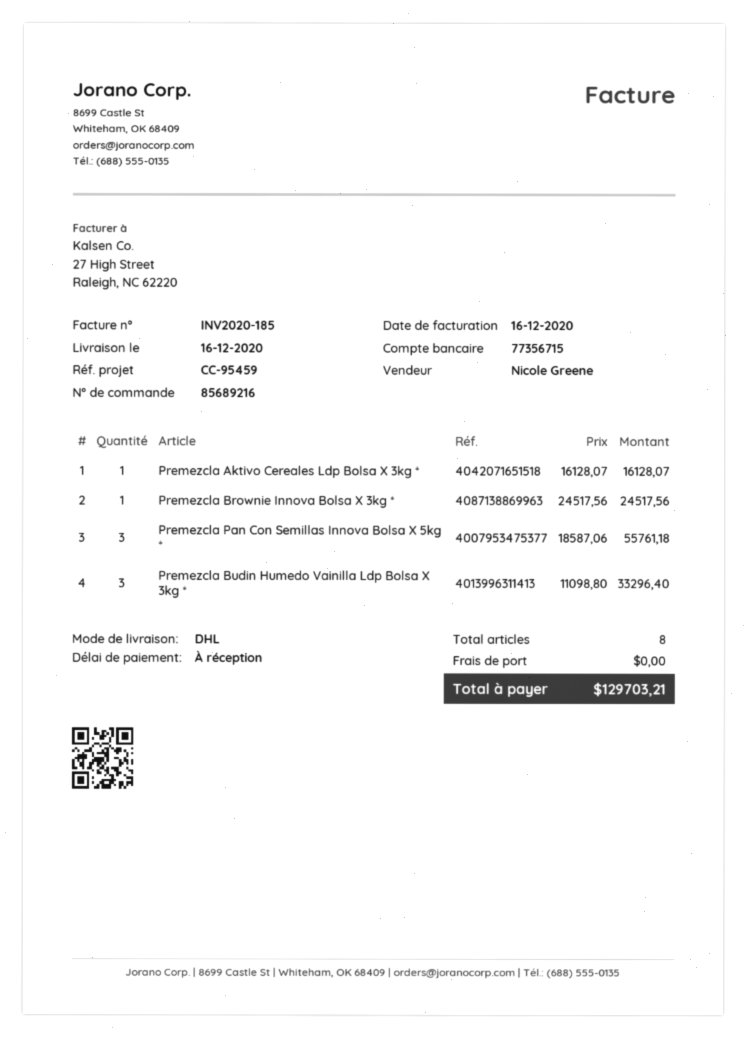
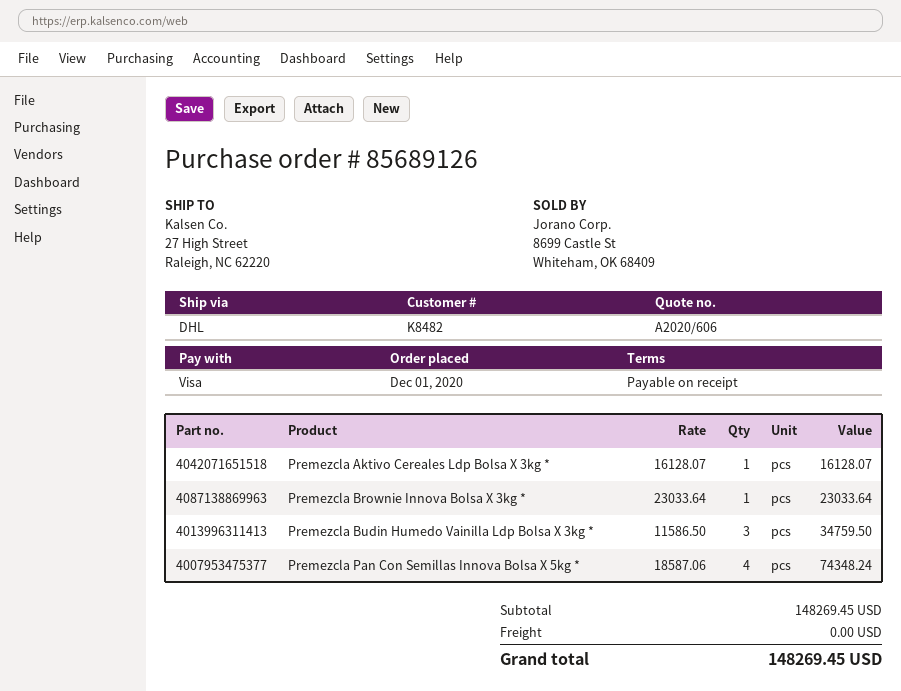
order number: 85689216 -> 85689126
Premezcla Brownie Innova Bolsa X 3kg *: 1 x 24517.56 = 24517.56 -> 1 x 23033.64 = 23033.64
Premezcla Pan Con Semillas Innova Bolsa X 5kg *: 3 x 18587.06 = 55761.18 -> 4 x 18587.06 = 74348.24
Premezcla Budin Humedo Vainilla Ldp Bolsa X 3kg *: 3 x 11098.80 = 33296.40 -> 3 x 11586.50 = 34759.50
total: 129703.21 -> 148269.45

